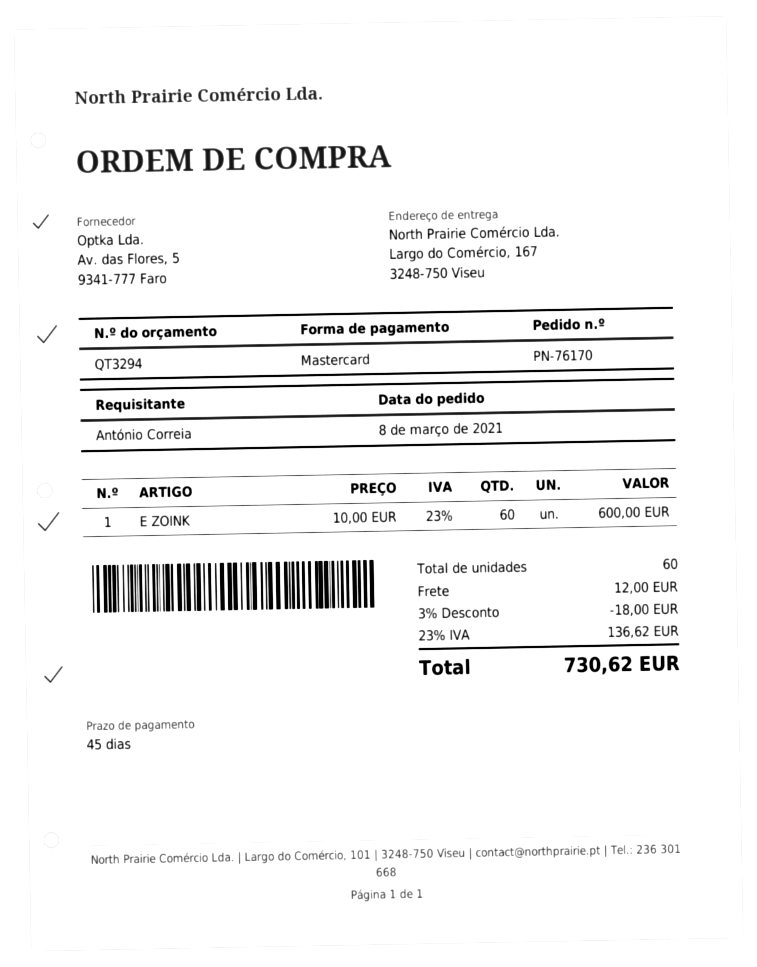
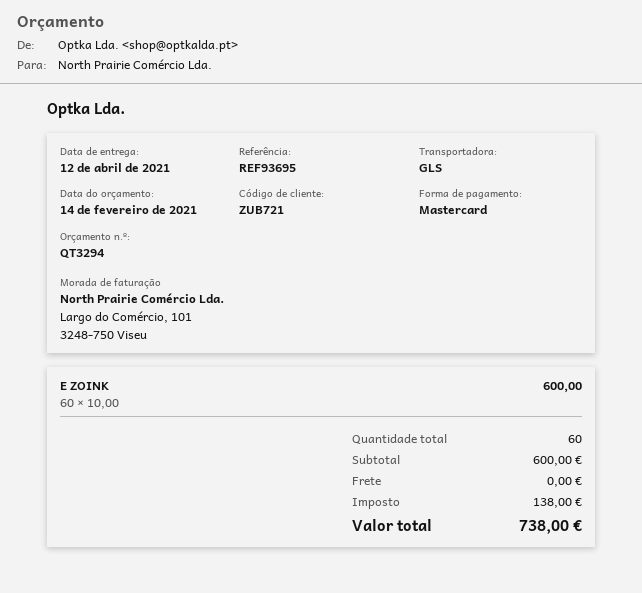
discount: 3% = 18.00 -> none
shipping: 12.00 -> 0.00
tax: 136.62 -> 138.00
total: 730.62 -> 738.00

